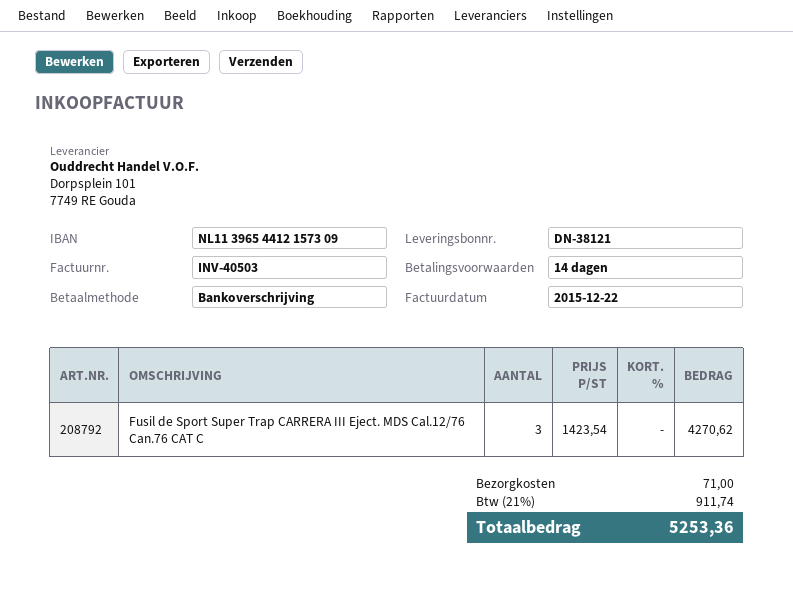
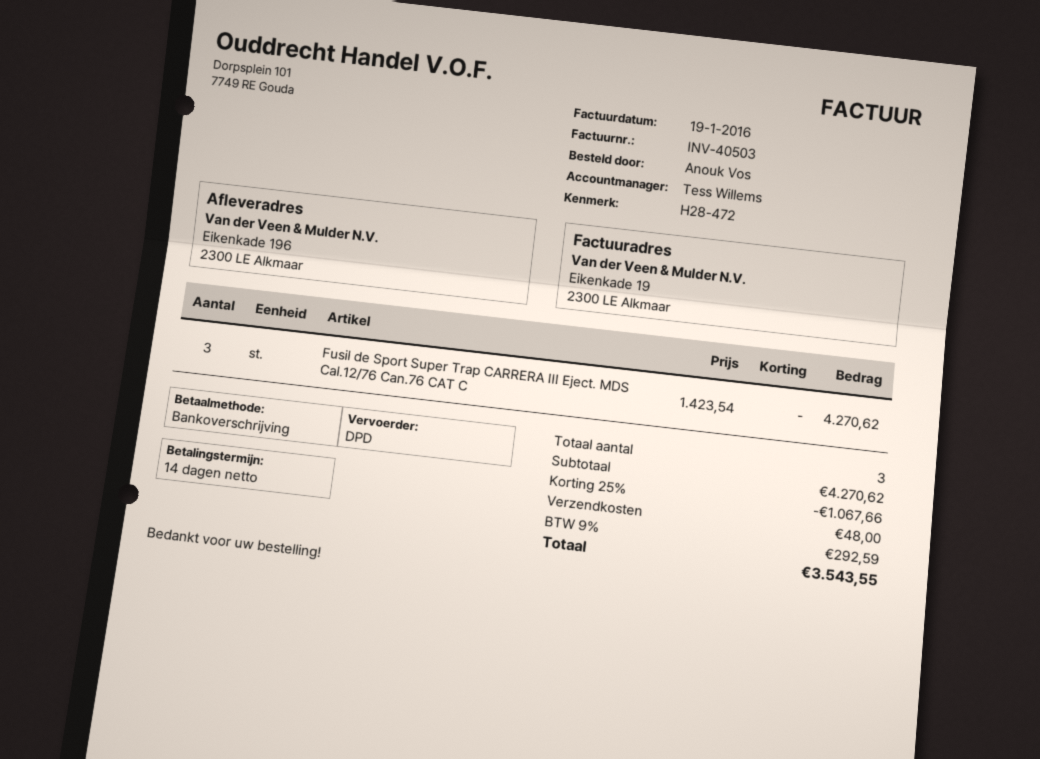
invoice date: 2015-12-22 -> 2016-01-19
discount: none -> 25% = 1067.66
shipping: 71.00 -> 48.00
tax: 21% = 911.74 -> 9% = 292.59
total: 5253.36 -> 3543.55

